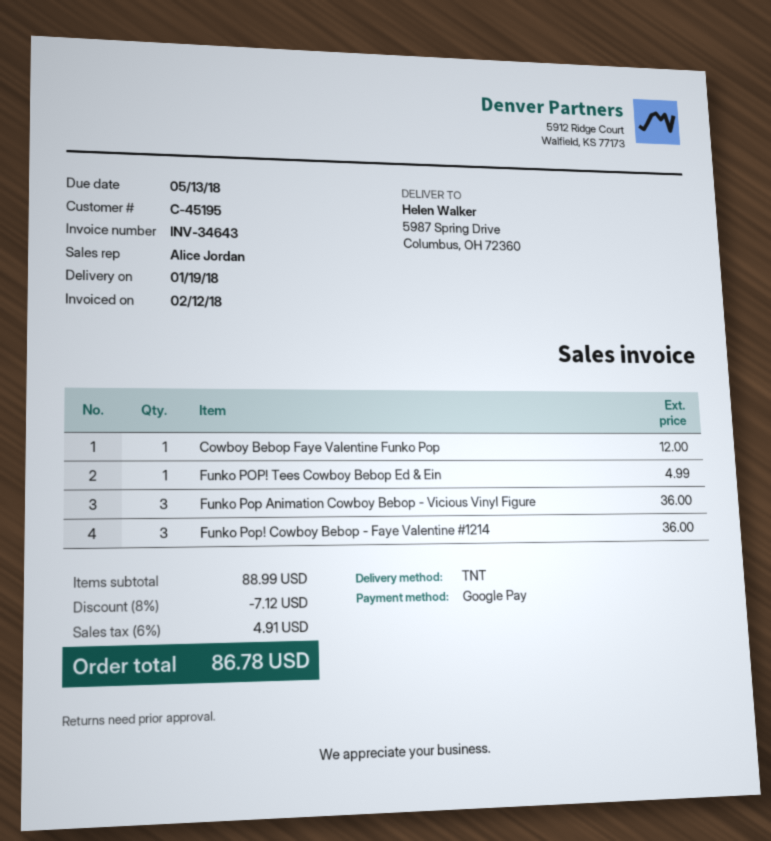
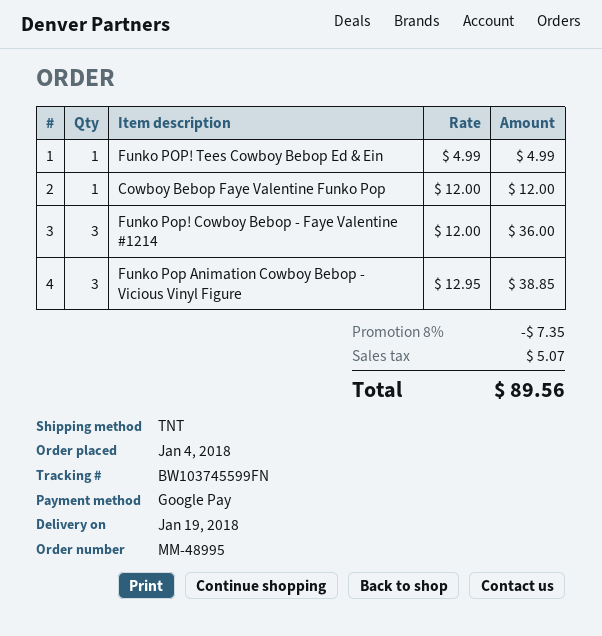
Funko Pop Animation Cowboy Bebop - Vicious Vinyl Figure: 3 for 36.00 -> 3 for 38.85
discount: 8% = 7.12 -> 8% = 7.35
tax: 4.91 -> 5.07
total: 86.78 -> 89.56

